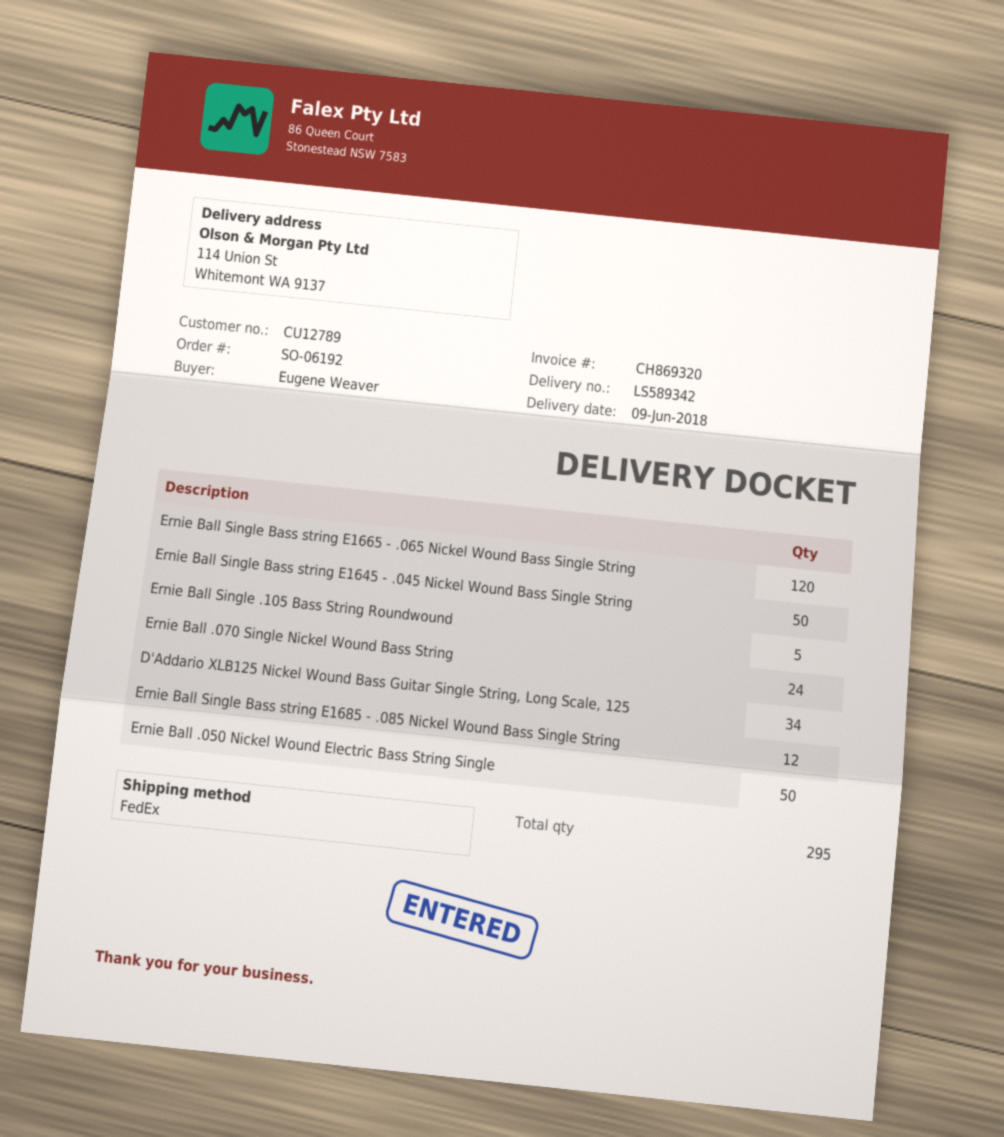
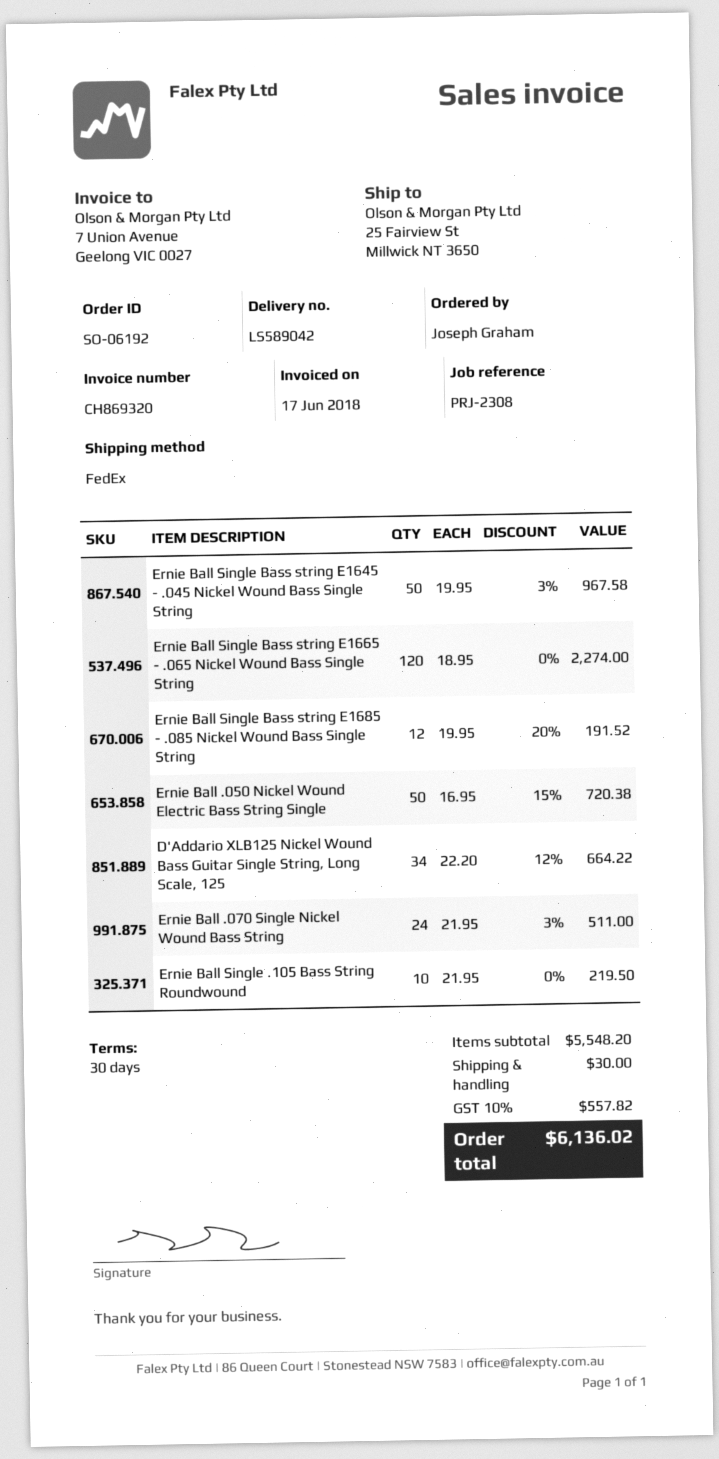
delivery note number: LS589342 -> LS589042
ordered by: Eugene Weaver -> Joseph Graham
ship to: 114 Union St, Whitemont WA 9137 -> 25 Fairview St, Millwick NT 3650
Ernie Ball Single .105 Bass String Roundwound: 5 -> 10

